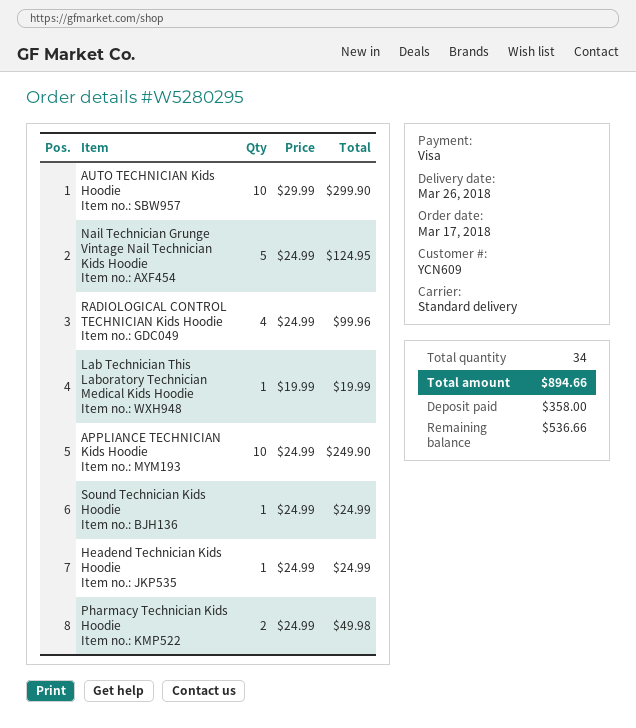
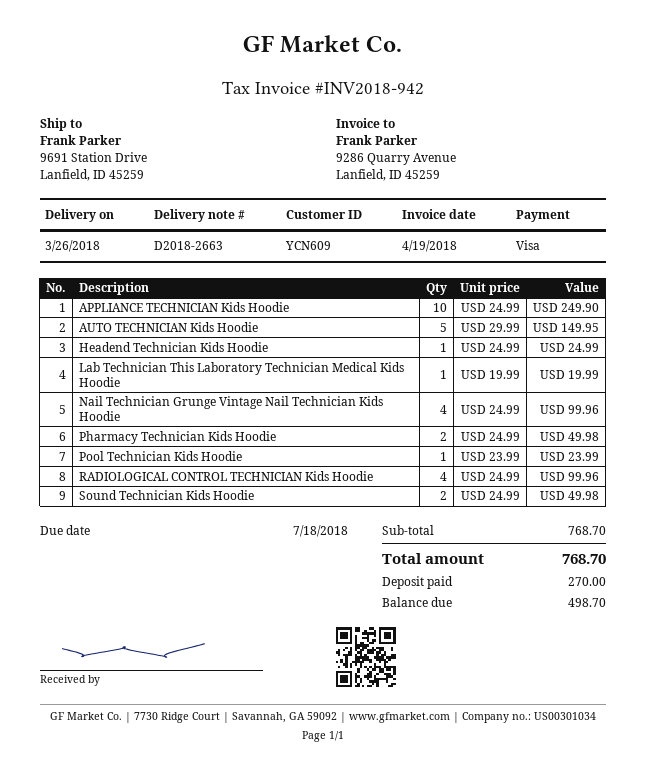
AUTO TECHNICIAN Kids Hoodie: 10 x 29.99 = 299.90 -> 5 x 29.99 = 149.95
Nail Technician Grunge Vintage Nail Technician Kids Hoodie: 5 x 24.99 = 124.95 -> 4 x 24.99 = 99.96
Sound Technician Kids Hoodie: 1 x 24.99 = 24.99 -> 2 x 24.99 = 49.98
Pool Technician Kids Hoodie: none -> 1 x 23.99 = 23.99
total: 894.66 -> 768.70
deposit: 358.00 -> 270.00
balance: 536.66 -> 498.70

